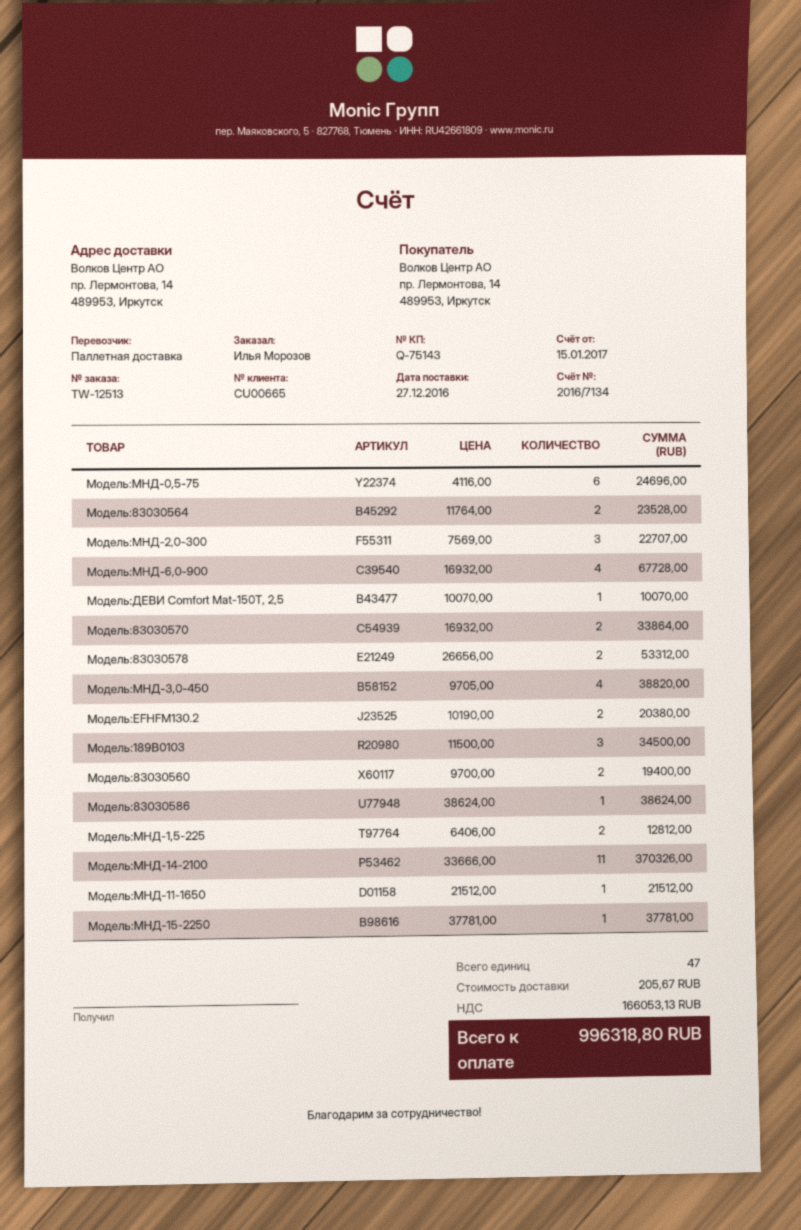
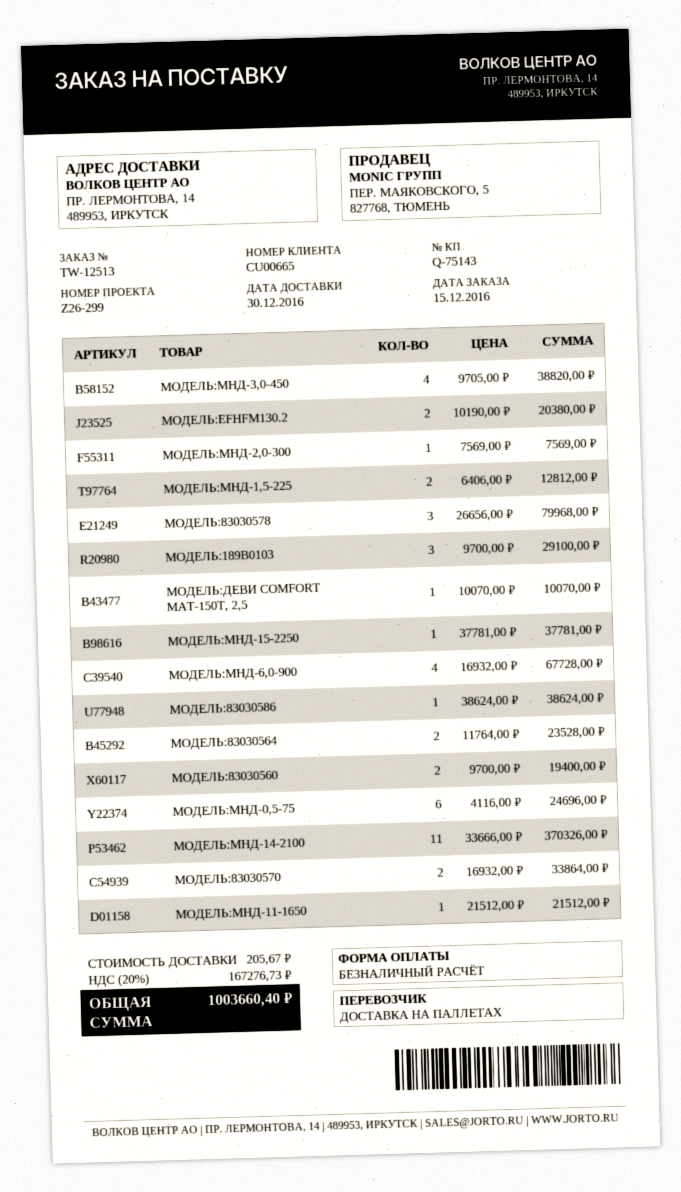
delivery date: 2016-12-27 -> 2016-12-30
Модель:МНД-2,0-300: 3 x 7569.00 = 22707.00 -> 1 x 7569.00 = 7569.00
Модель:83030578: 2 x 26656.00 = 53312.00 -> 3 x 26656.00 = 79968.00
Модель:189B0103: 3 x 11500.00 = 34500.00 -> 3 x 9700.00 = 29100.00
tax: 166053.13 -> 167276.73
total: 996318.80 -> 1003660.40

